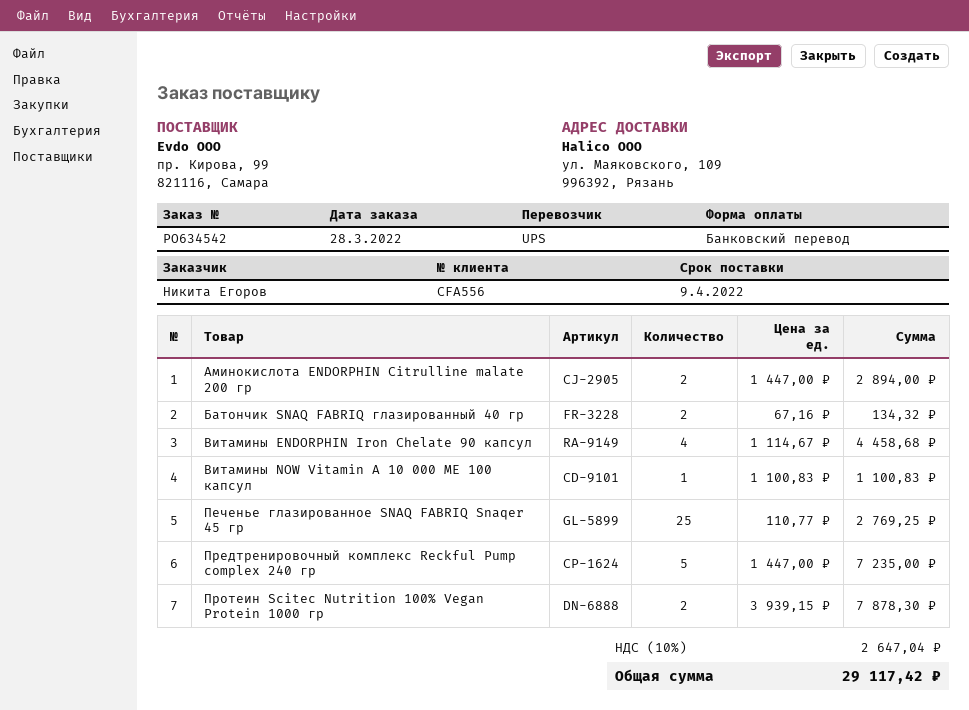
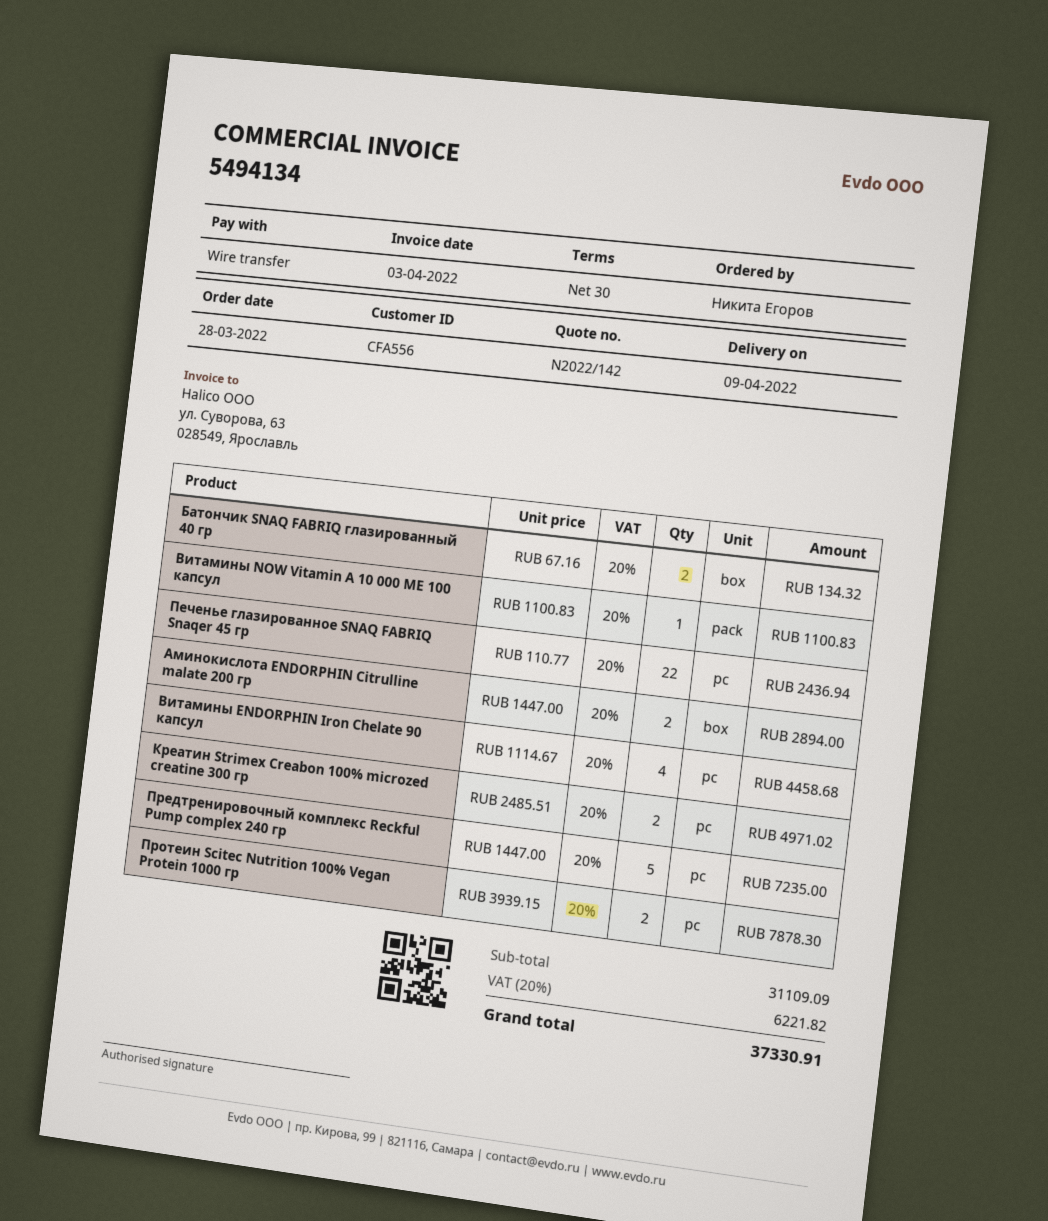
Печенье глазированное SNAQ FABRIQ Snaqer 45 гр: 25 x 110.77 = 2769.25 -> 22 x 110.77 = 2436.94
Креатин Strimex Creabon 100% microzed creatine 300 гр: none -> 2 x 2485.51 = 4971.02
tax: 10% = 2647.04 -> 20% = 6221.82
total: 29117.42 -> 37330.91

